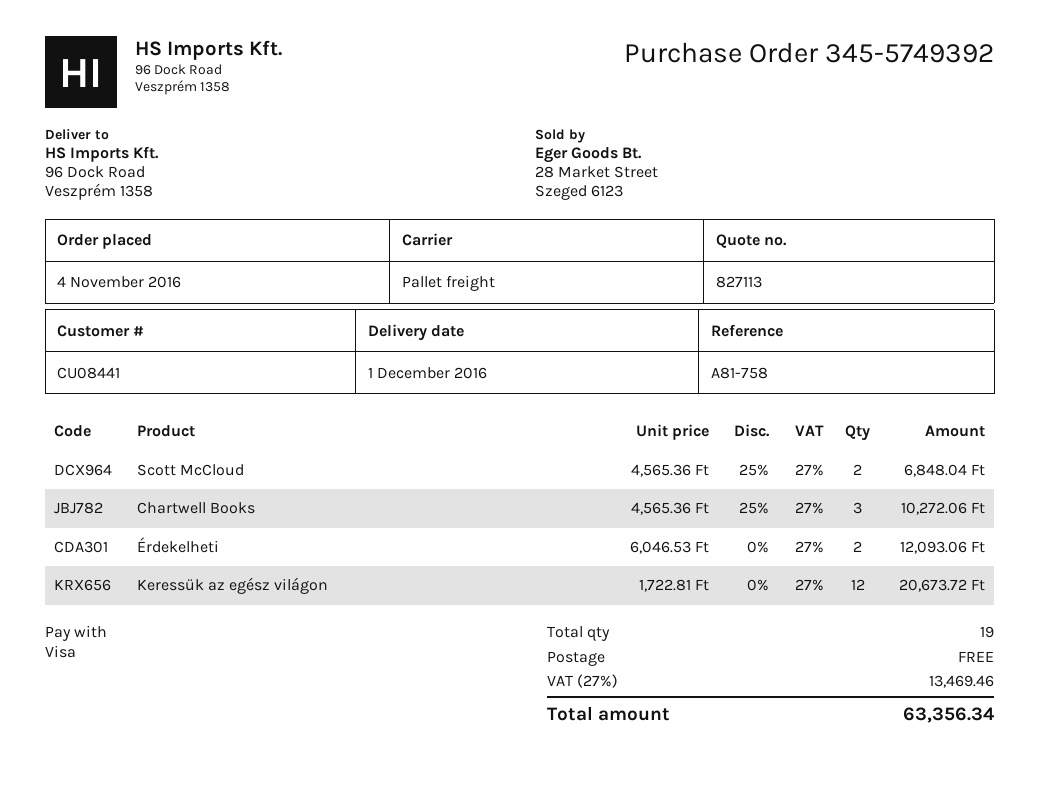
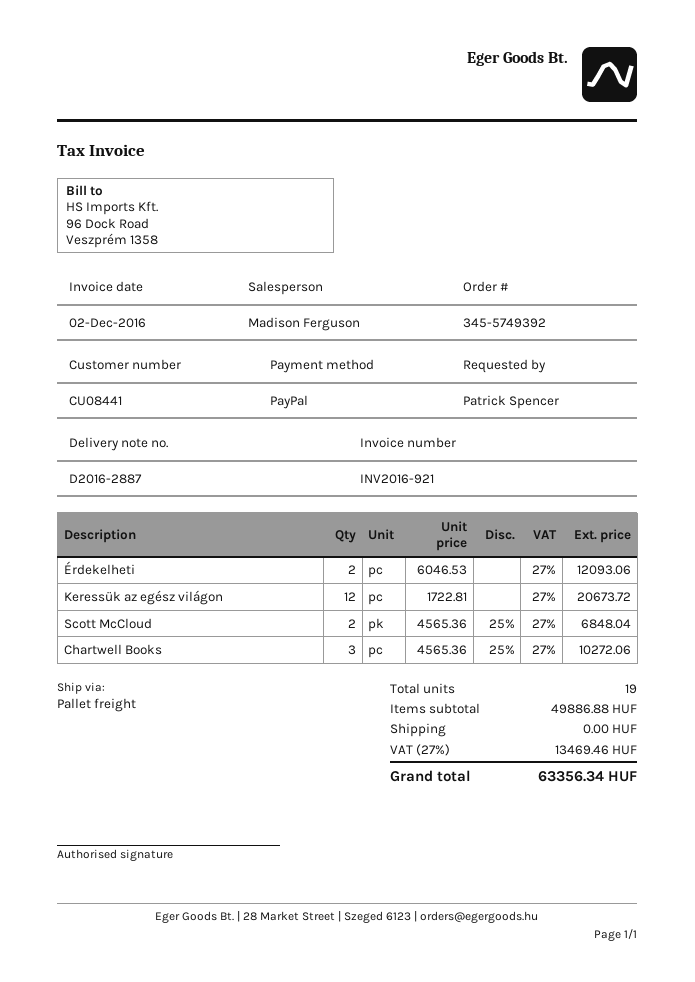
payment method: Visa -> PayPal

